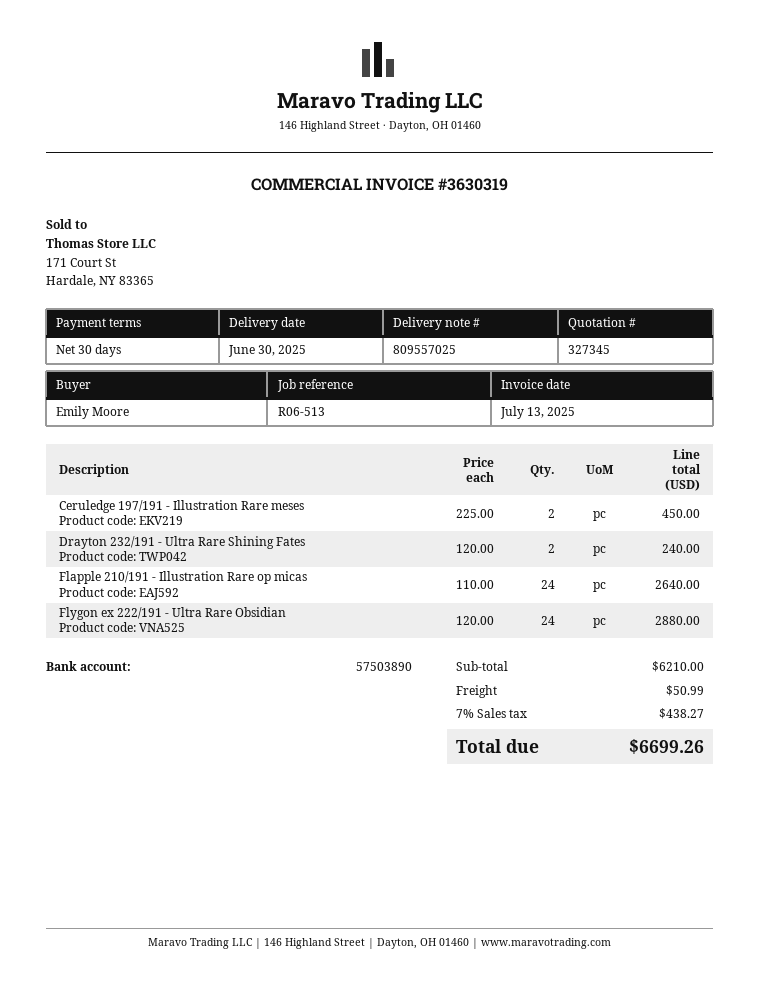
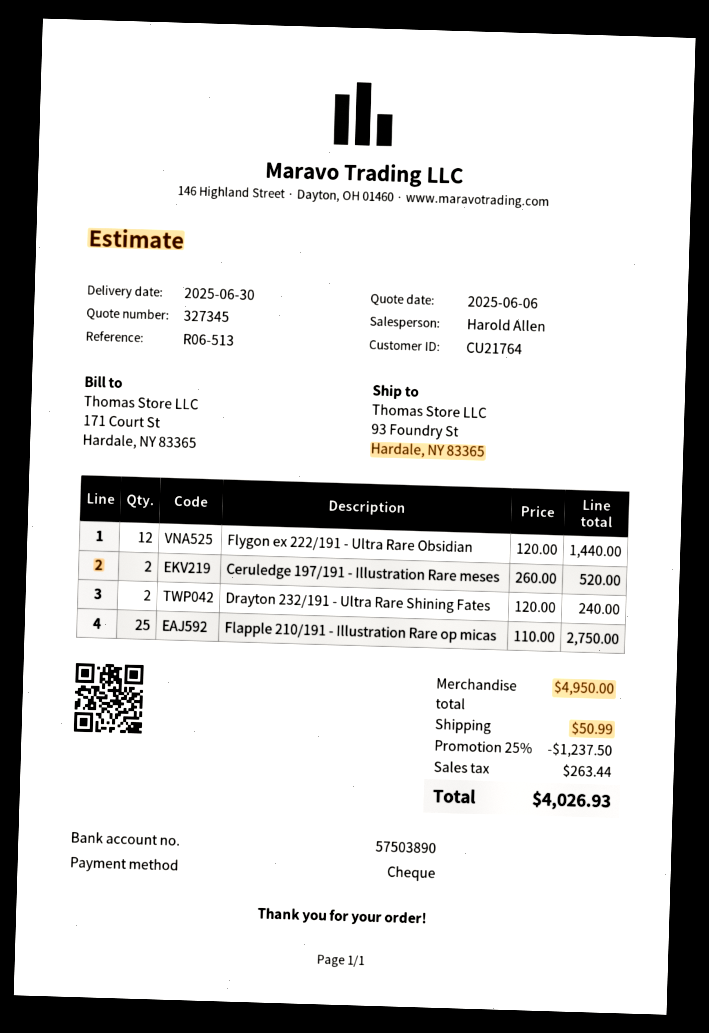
Ceruledge 197/191 - Illustration Rare meses: 2 x 225.00 = 450.00 -> 2 x 260.00 = 520.00
Flapple 210/191 - Illustration Rare op micas: 24 x 110.00 = 2640.00 -> 25 x 110.00 = 2750.00
Flygon ex 222/191 - Ultra Rare Obsidian: 24 x 120.00 = 2880.00 -> 12 x 120.00 = 1440.00
subtotal: 6210.00 -> 4950.00
discount: none -> 25% = 1237.50
tax: 438.27 -> 263.44
total: 6699.26 -> 4026.93

